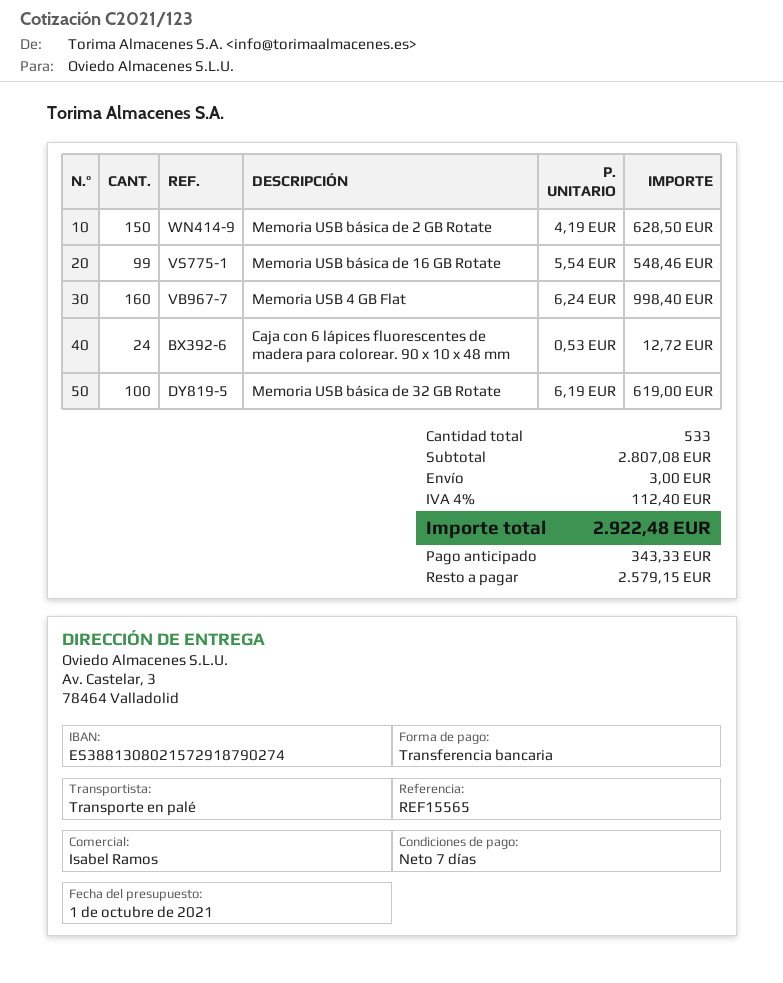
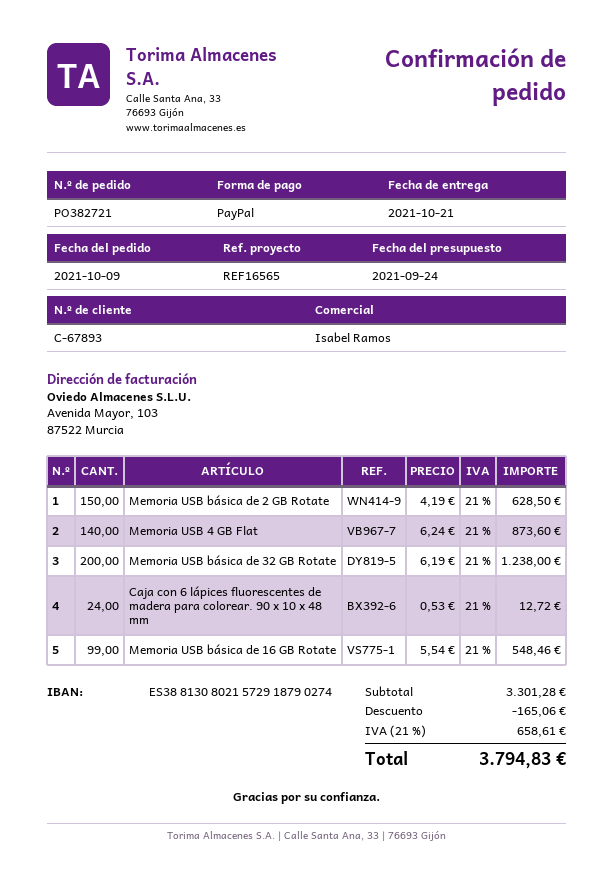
quote date: 2021-10-01 -> 2021-09-24
reference: REF15565 -> REF16565
payment method: bank transfer -> PayPal
Memoria USB 4 GB Flat: 160 x 6.24 = 998.40 -> 140 x 6.24 = 873.60
Memoria USB básica de 32 GB Rotate: 100 x 6.19 = 619.00 -> 200 x 6.19 = 1238.00
subtotal: 2807.08 -> 3301.28
discount: none -> 165.06
shipping: 3.00 -> none
tax: 4% = 112.40 -> 21% = 658.61
total: 2922.48 -> 3794.83

